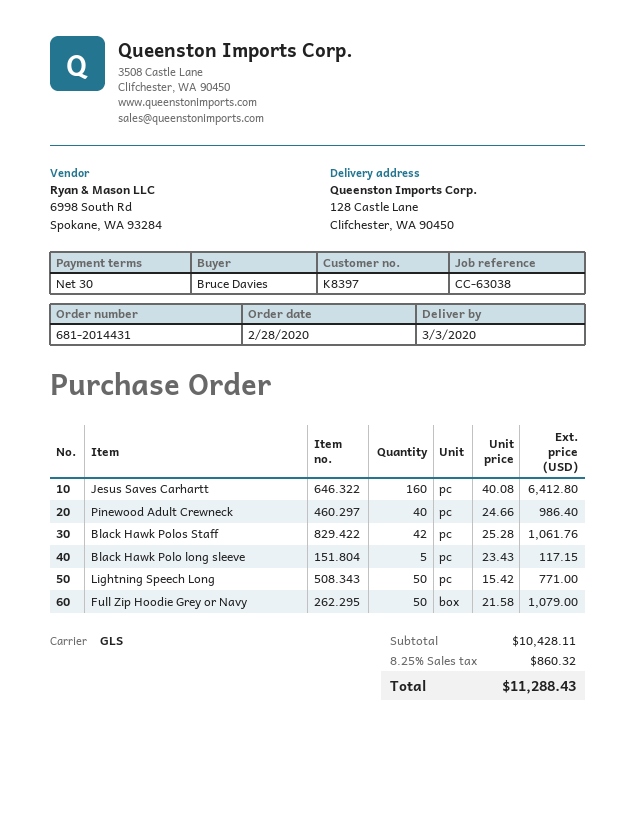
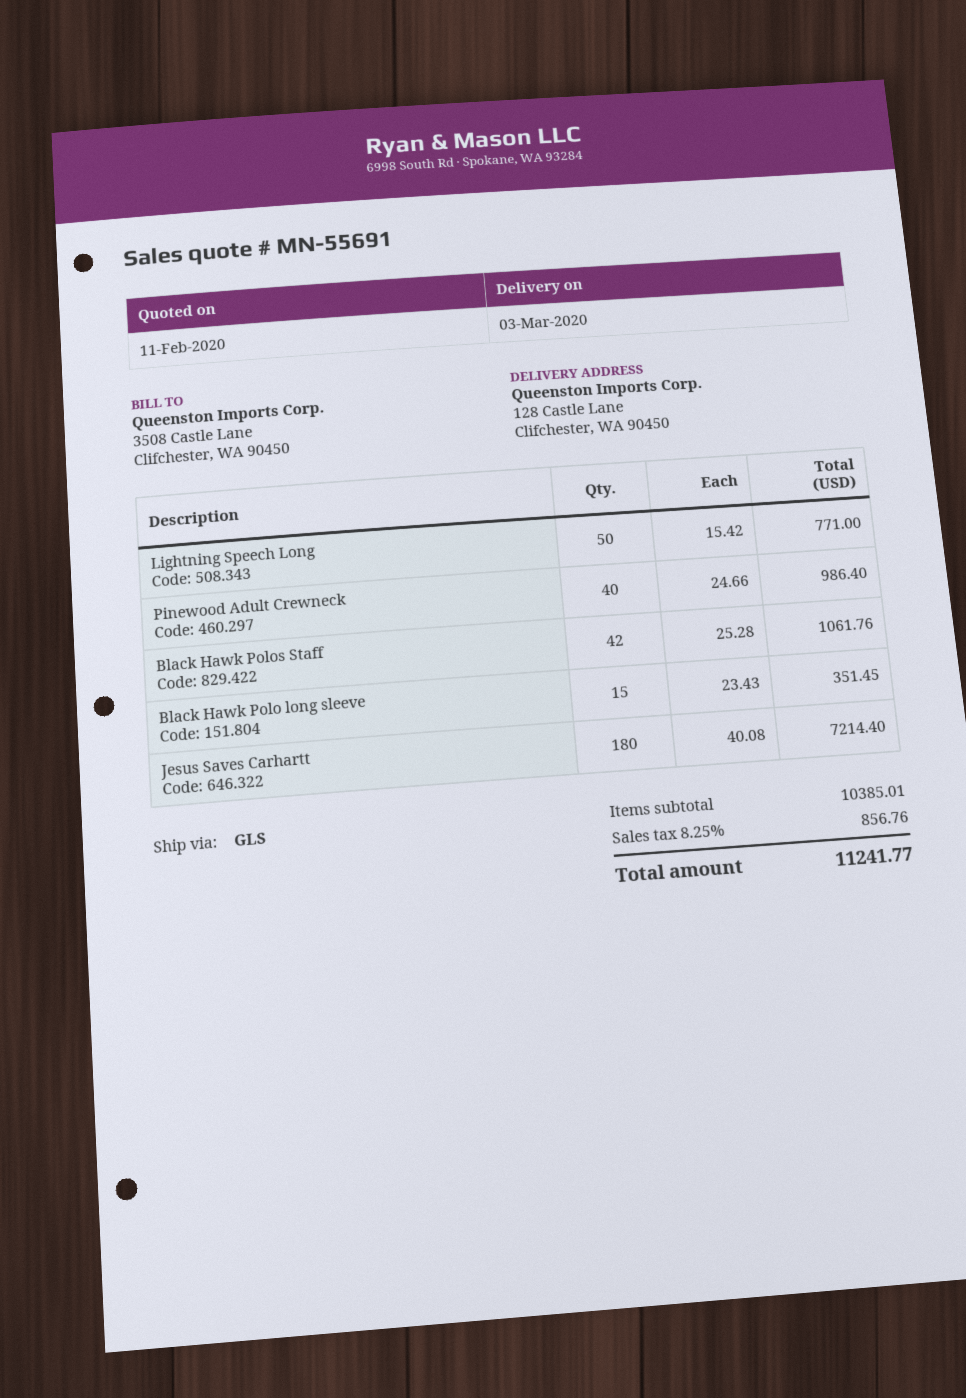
Jesus Saves Carhartt: 160 x 40.08 = 6412.80 -> 180 x 40.08 = 7214.40
Black Hawk Polo long sleeve: 5 x 23.43 = 117.15 -> 15 x 23.43 = 351.45
Full Zip Hoodie Grey or Navy: 50 x 21.58 = 1079.00 -> none
subtotal: 10428.11 -> 10385.01
tax: 8.25% = 860.32 -> 8.25% = 856.76
total: 11288.43 -> 11241.77

